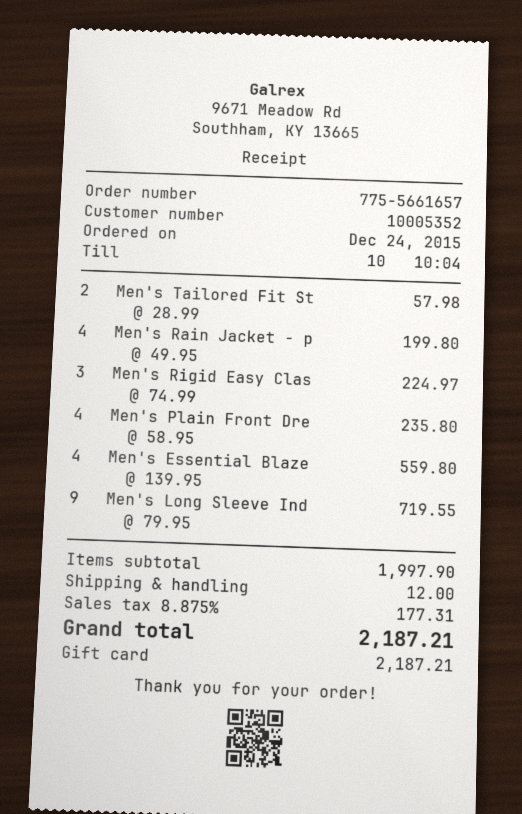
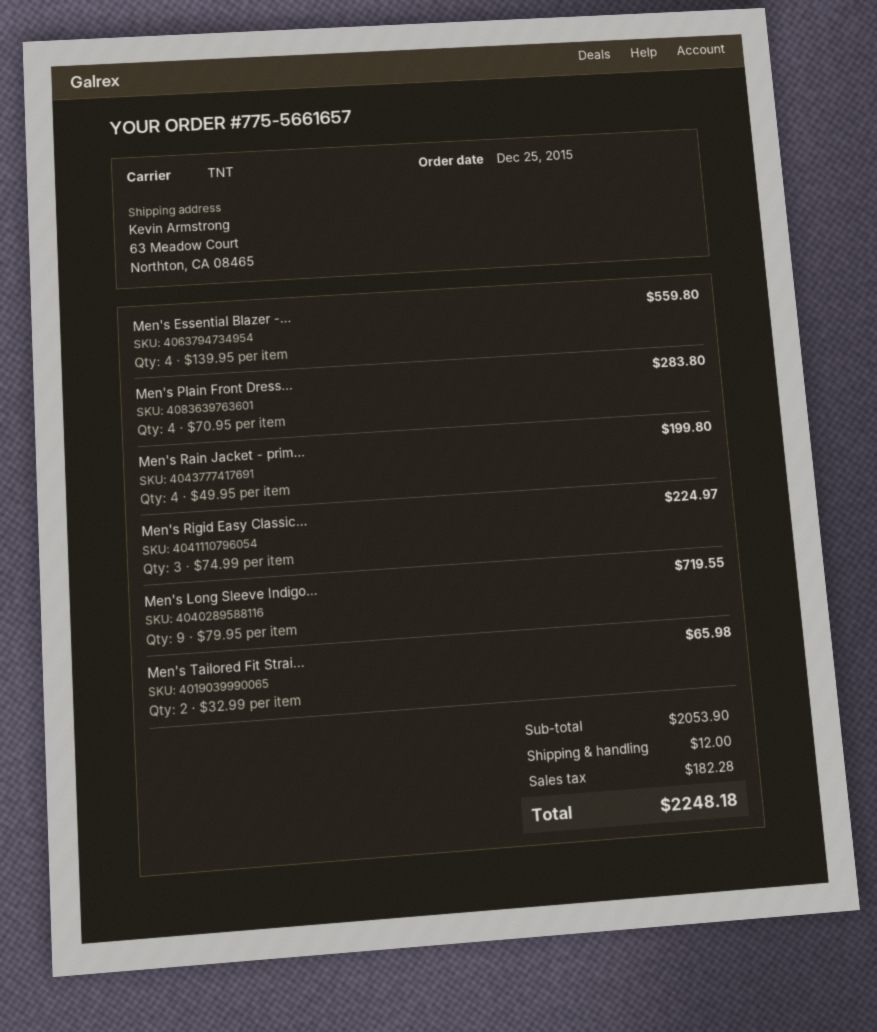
order date: 2015-12-24 -> 2015-12-25
Men's Tailored Fit St: 2 x 28.99 = 57.98 -> 2 x 32.99 = 65.98
Men's Plain Front Dre: 4 x 58.95 = 235.80 -> 4 x 70.95 = 283.80
subtotal: 1997.90 -> 2053.90
tax: 177.31 -> 182.28
total: 2187.21 -> 2248.18

